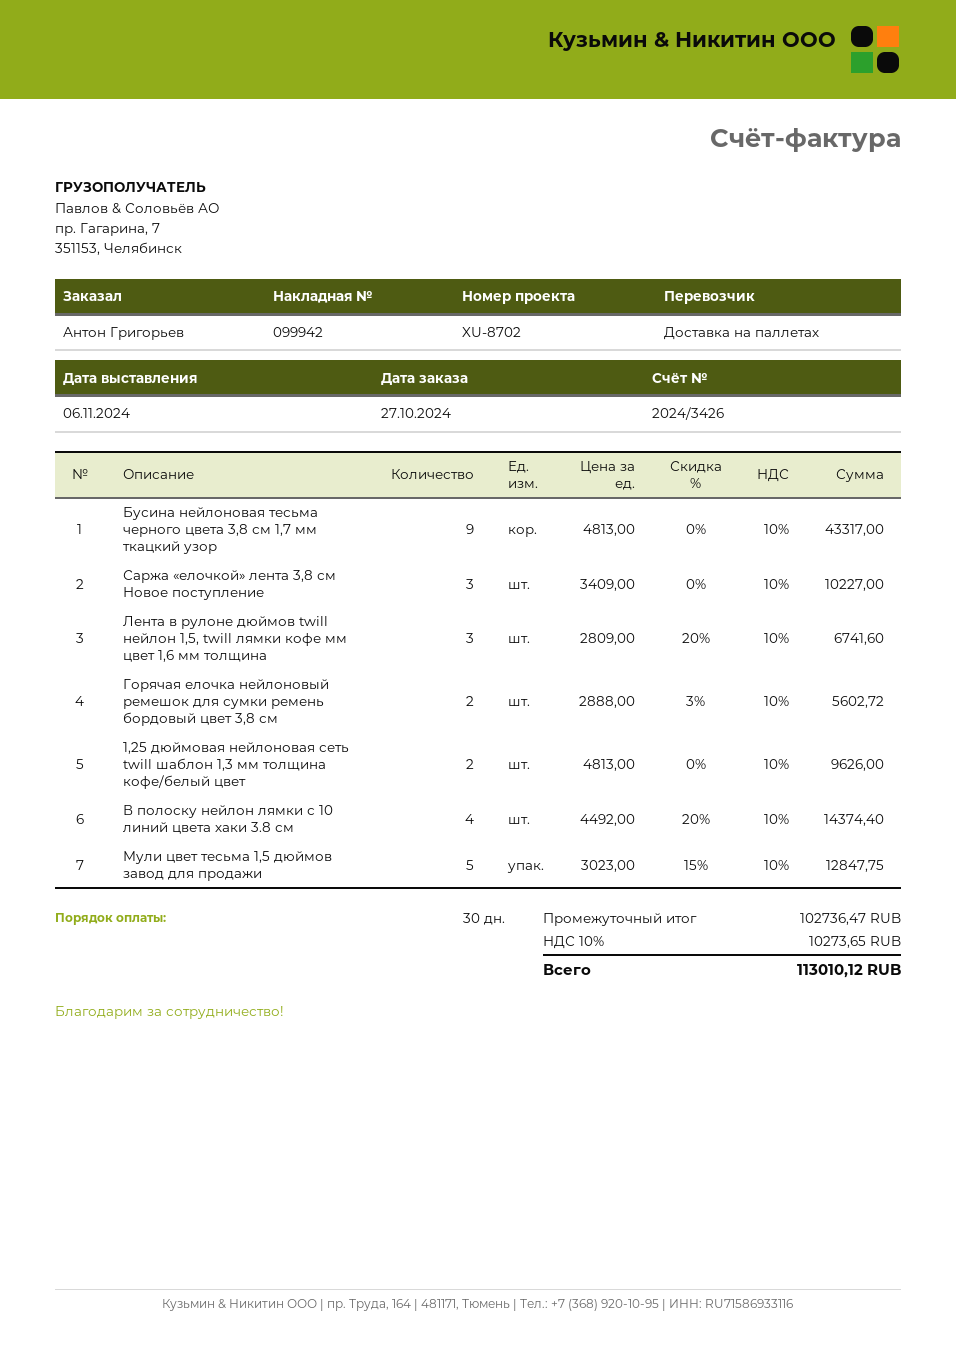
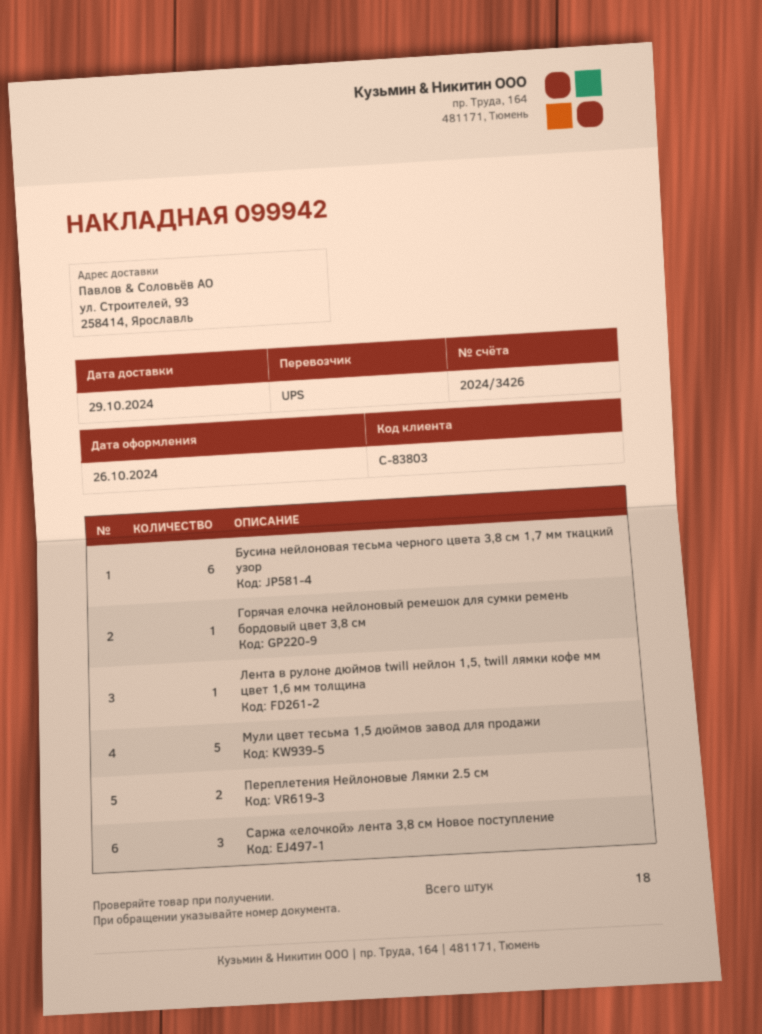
order date: 2024-10-27 -> 2024-10-26
shipping method: pallet freight -> UPS
ship to: пр. Гагарина, 7, 351153, Челябинск -> ул. Строителей, 93, 258414, Ярославль
Бусина нейлоновая тесьма черного цвета 3,8 см 1,7 мм ткацкий узор: 9 -> 6
Лента в рулоне дюймов twill нейлон 1,5, twill лямки кофе мм цвет 1,6 мм толщина: 3 -> 1
Горячая елочка нейлоновый ремешок для сумки ремень бордовый цвет 3,8 см: 2 -> 1
1,25 дюймовая нейлоновая сеть twill шаблон 1,3 мм толщина кофе/белый цвет: 2 -> none
В полоску нейлон лямки с 10 линий цвета хаки 3.8 см: 4 -> none
Переплетения Нейлоновые Лямки 2.5 см: none -> 2

